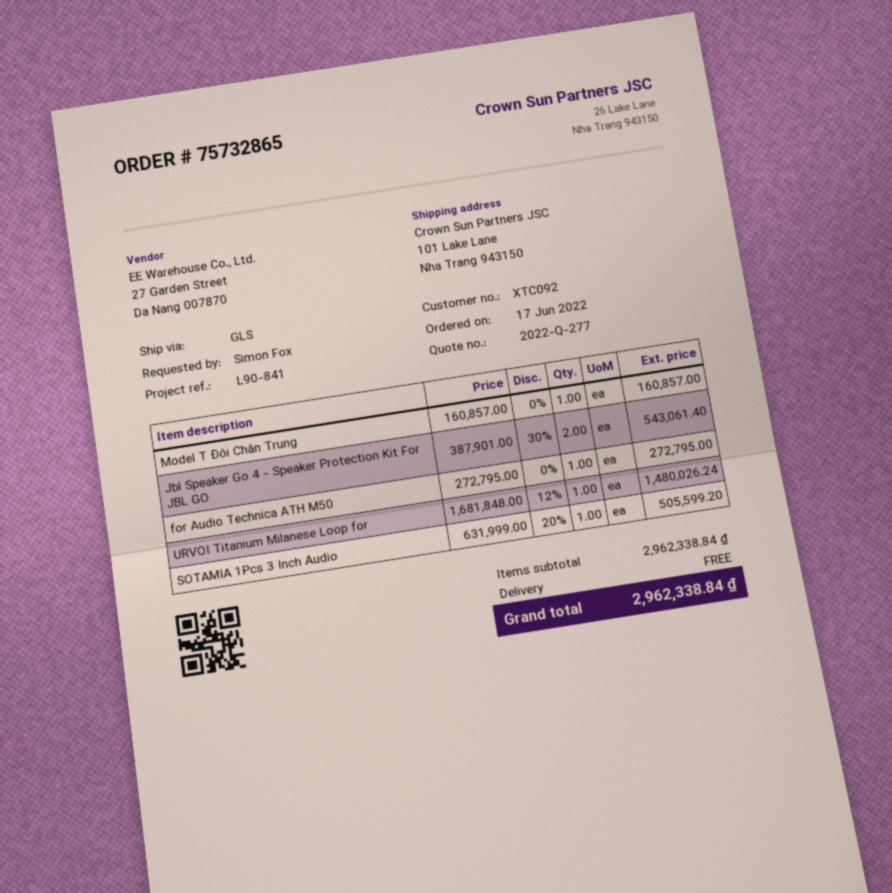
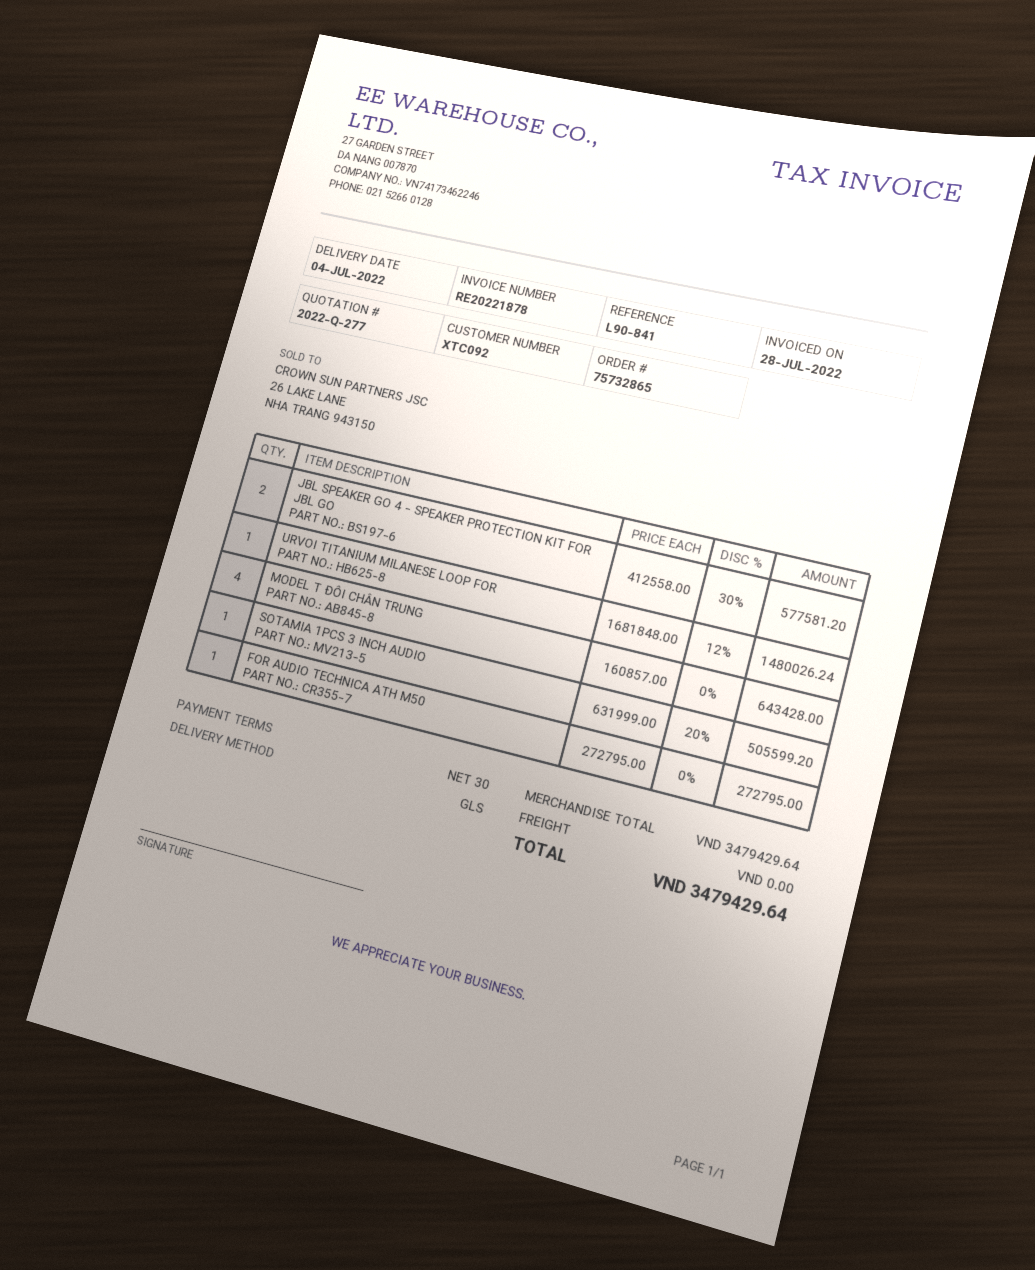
Model T Đôi Chân Trung: 1 x 160857.00 = 160857.00 -> 4 x 160857.00 = 643428.00
Jbl Speaker Go 4 - Speaker Protection Kit For JBL GO: 2 x 387901.00 - 30% = 543061.40 -> 2 x 412558.00 - 30% = 577581.20
subtotal: 2962338.84 -> 3479429.64
total: 2962338.84 -> 3479429.64

